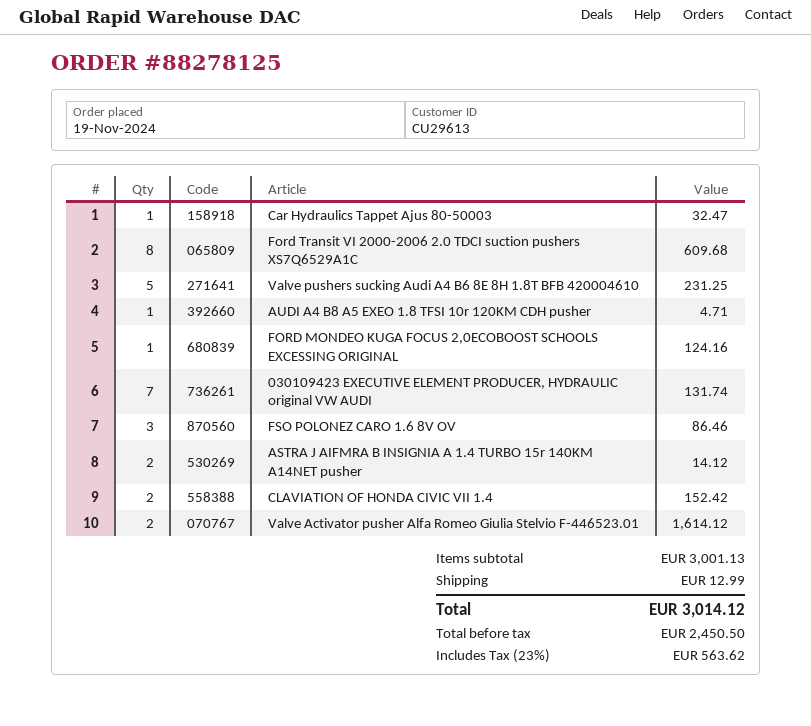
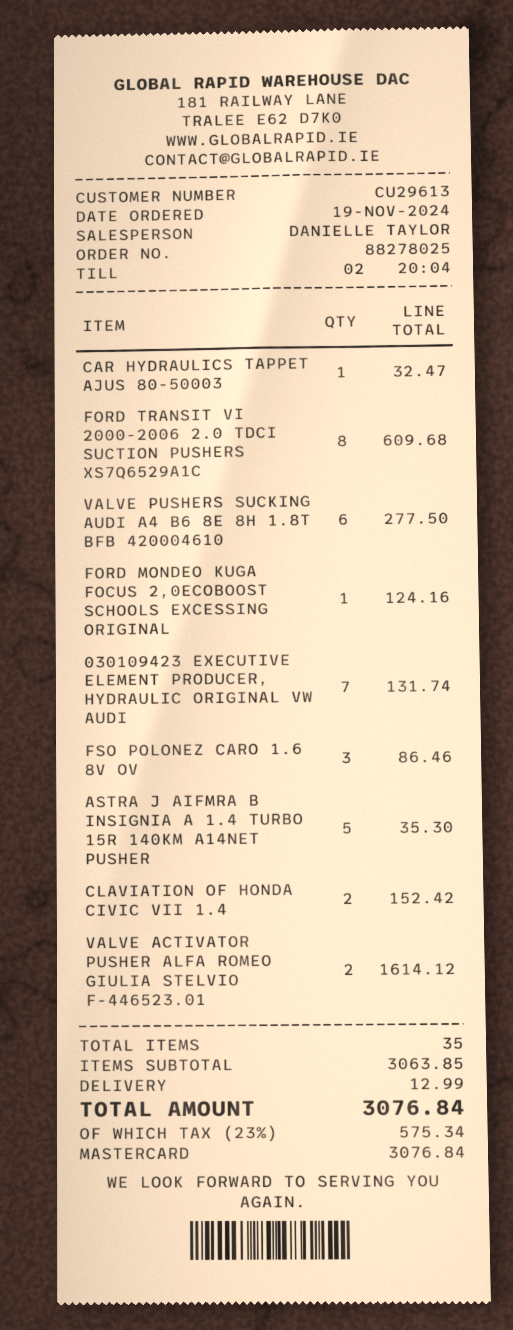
order number: 88278125 -> 88278025
Valve pushers sucking Audi A4 B6 8E 8H 1.8T BFB 420004610: 5 for 231.25 -> 6 for 277.50
AUDI A4 B8 A5 EXEO 1.8 TFSI 10r 120KM CDH pusher: 1 for 4.71 -> none
ASTRA J AIFMRA B INSIGNIA A 1.4 TURBO 15r 140KM A14NET pusher: 2 for 14.12 -> 5 for 35.30
subtotal: 3001.13 -> 3063.85
tax: 23% = 563.62 -> 23% = 575.34
total: 3014.12 -> 3076.84

